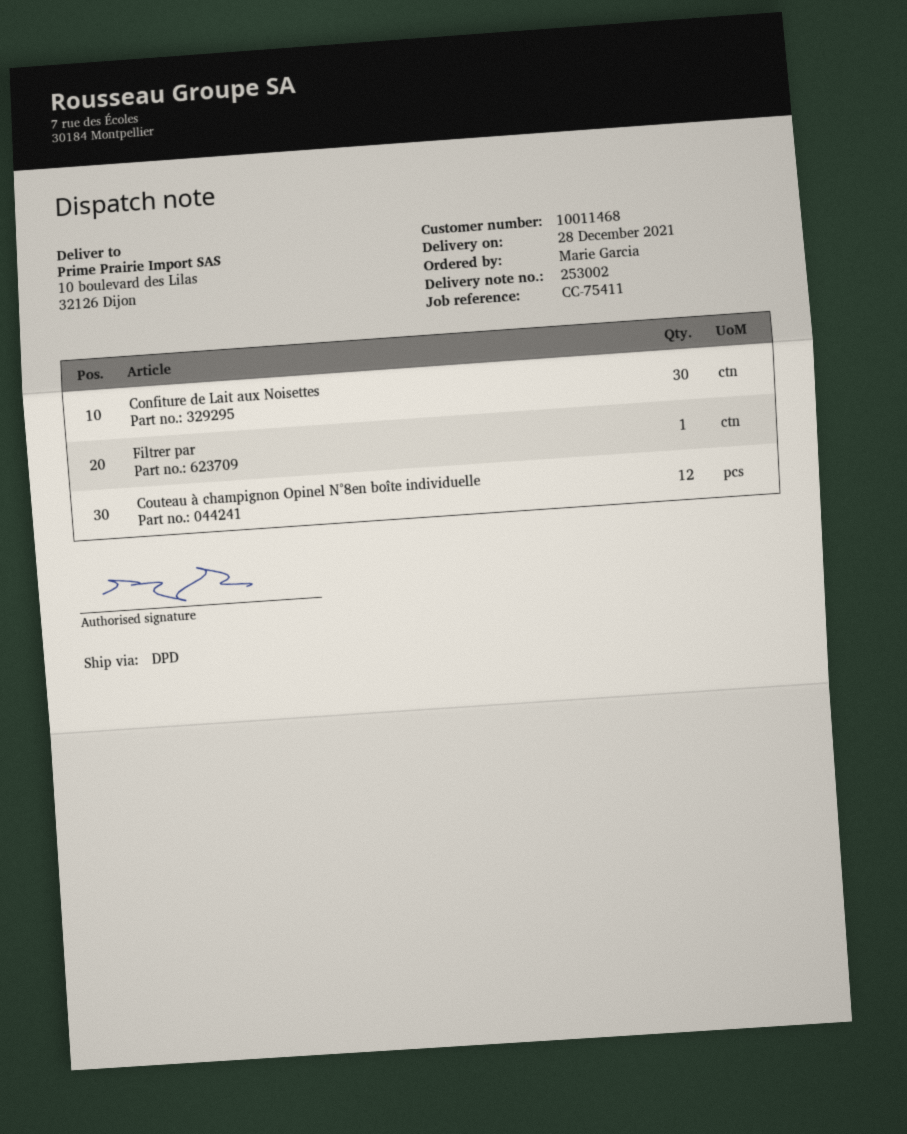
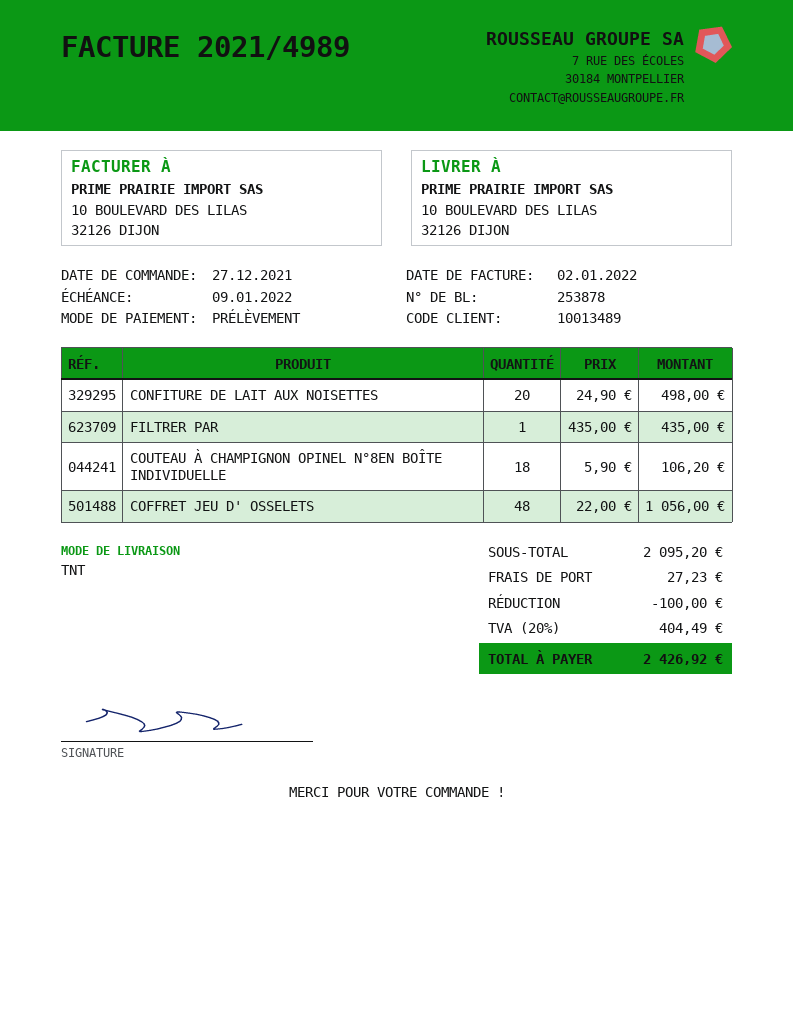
delivery note number: 253002 -> 253878
customer number: 10011468 -> 10013489
shipping method: DPD -> TNT
Confiture de Lait aux Noisettes: 30 -> 20
Couteau à champignon Opinel N°8en boîte individuelle: 12 -> 18
COFFRET JEU D' OSSELETS: none -> 48

